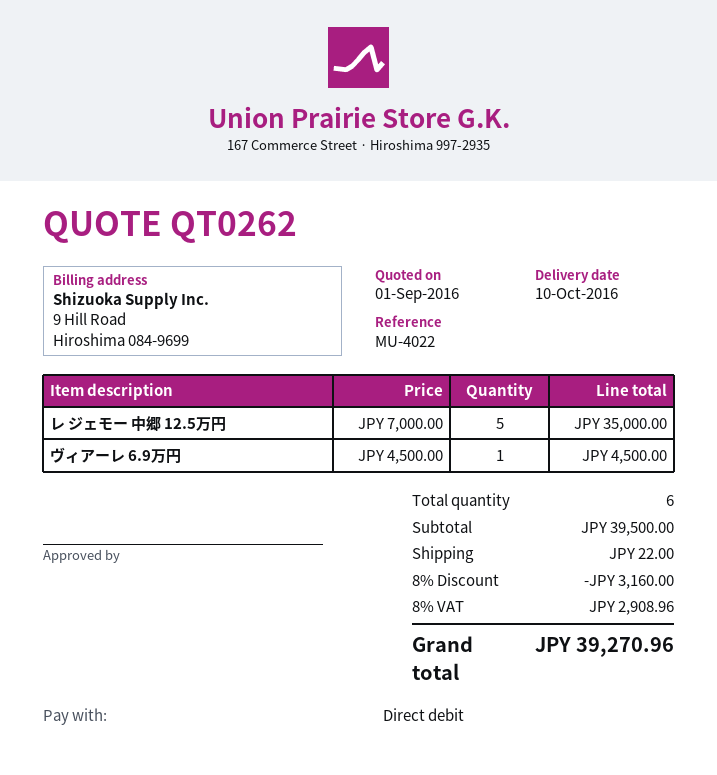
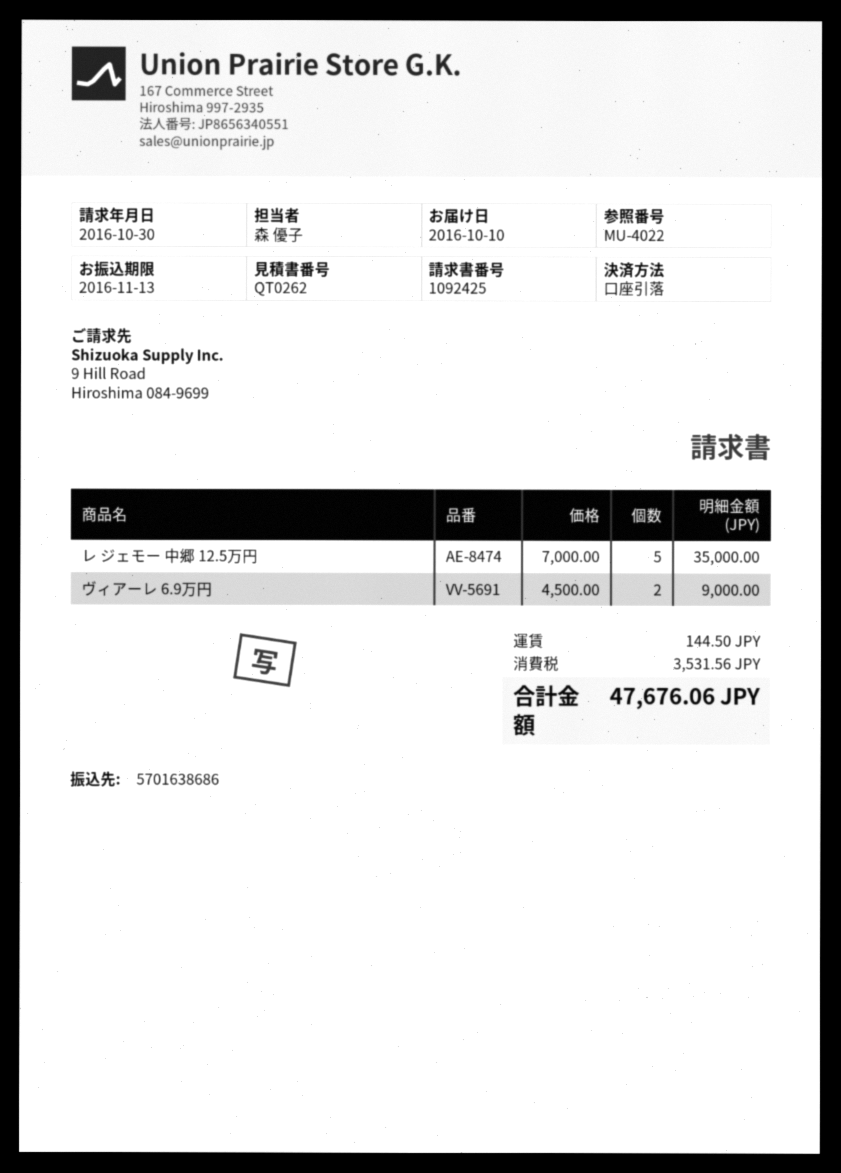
ヴィアーレ 6.9万円: 1 x 4500.00 = 4500.00 -> 2 x 4500.00 = 9000.00
discount: 8% = 3160.00 -> none
shipping: 22.00 -> 144.50
tax: 2908.96 -> 3531.56
total: 39270.96 -> 47676.06

